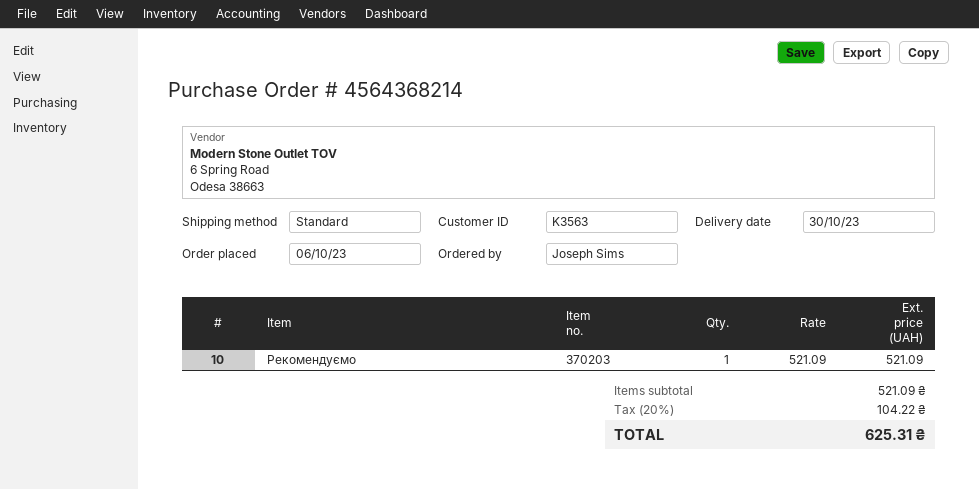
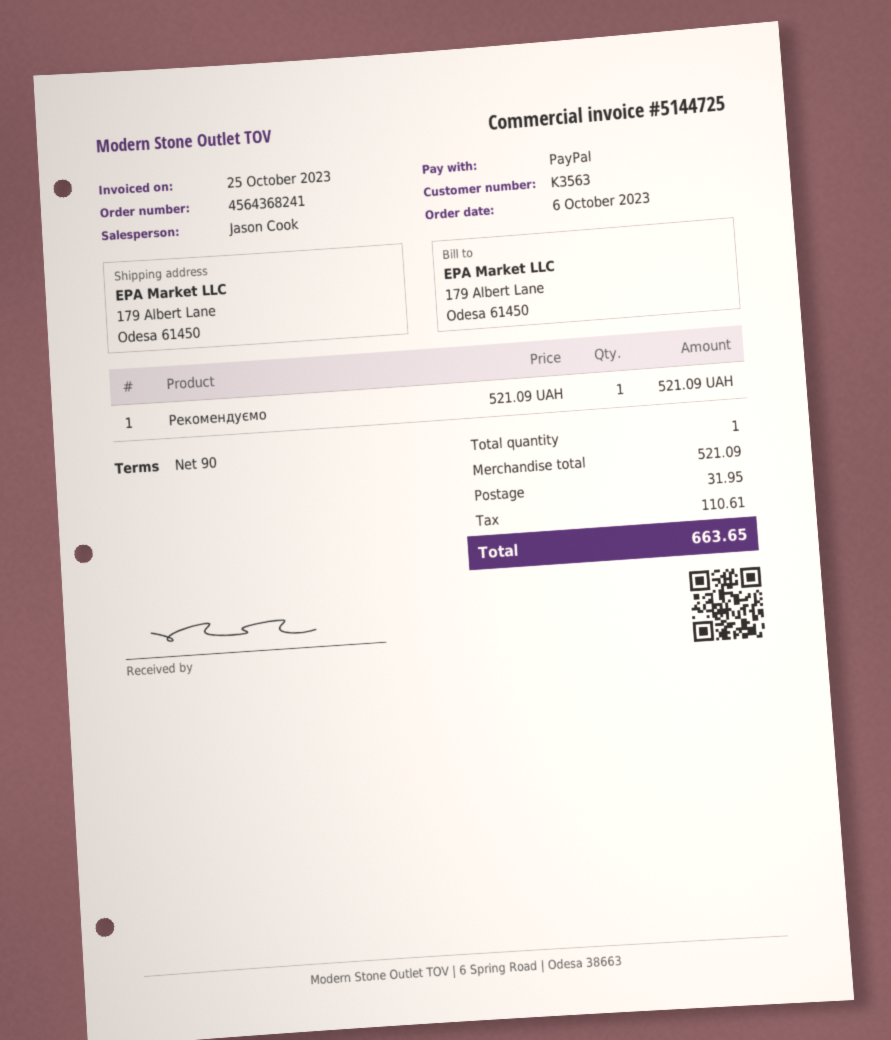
order number: 4564368214 -> 4564368241
shipping: none -> 31.95
tax: 104.22 -> 110.61
total: 625.31 -> 663.65

